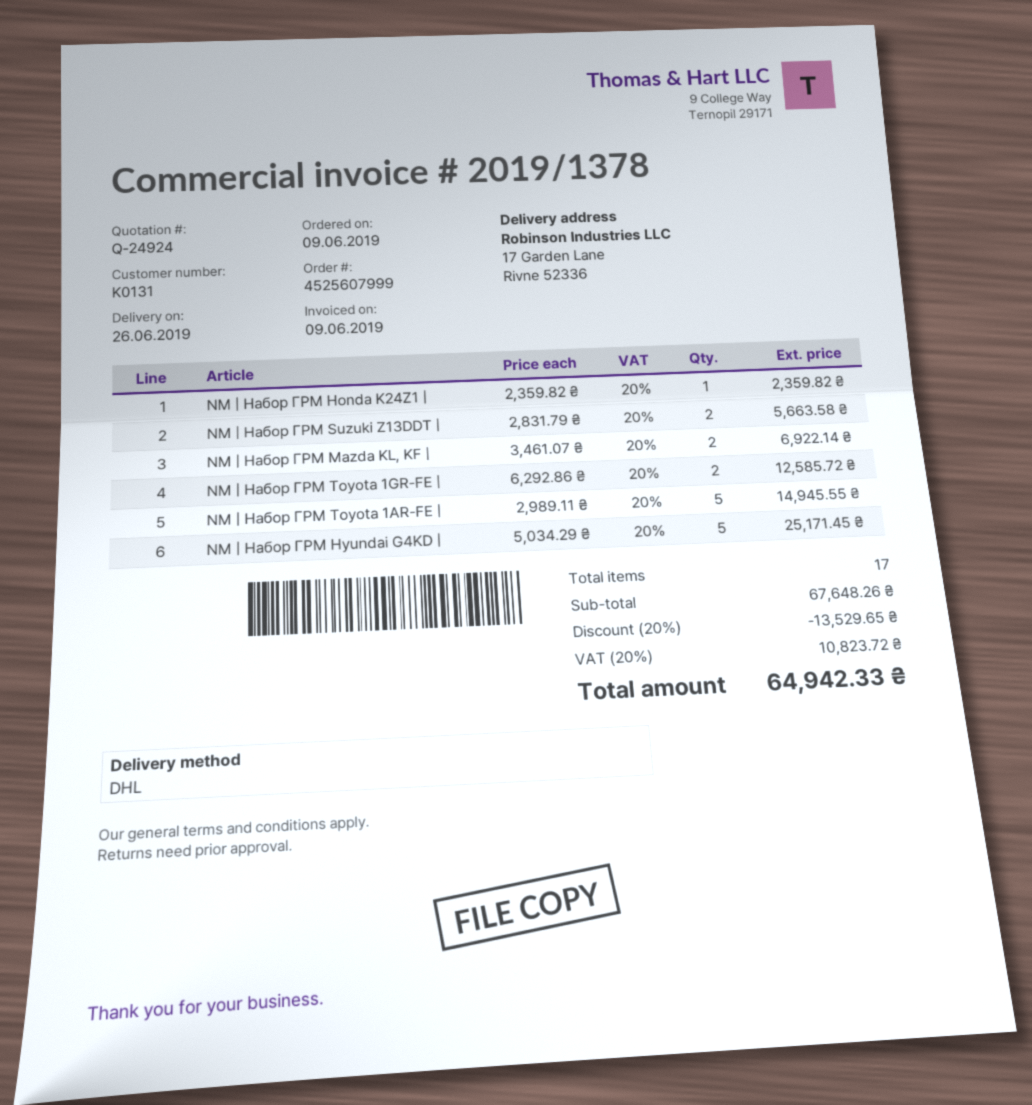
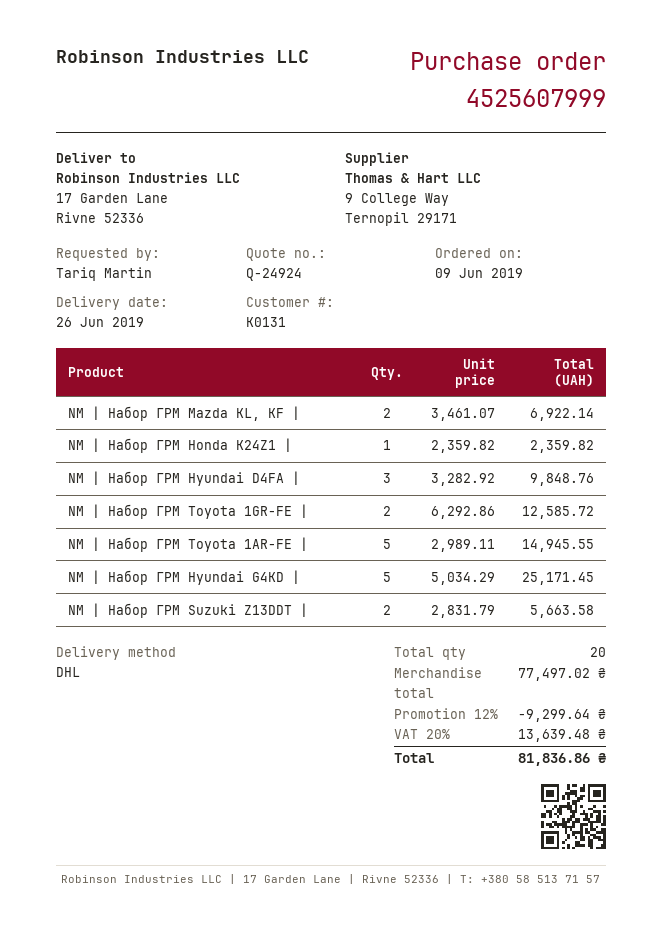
NM | Набор ГРМ Hyundai D4FA |: none -> 3 x 3282.92 = 9848.76
total quantity: 17 -> 20
subtotal: 67648.26 -> 77497.02
discount: 20% = 13529.65 -> 12% = 9299.64
tax: 20% = 10823.72 -> 20% = 13639.48
total: 64942.33 -> 81836.86

